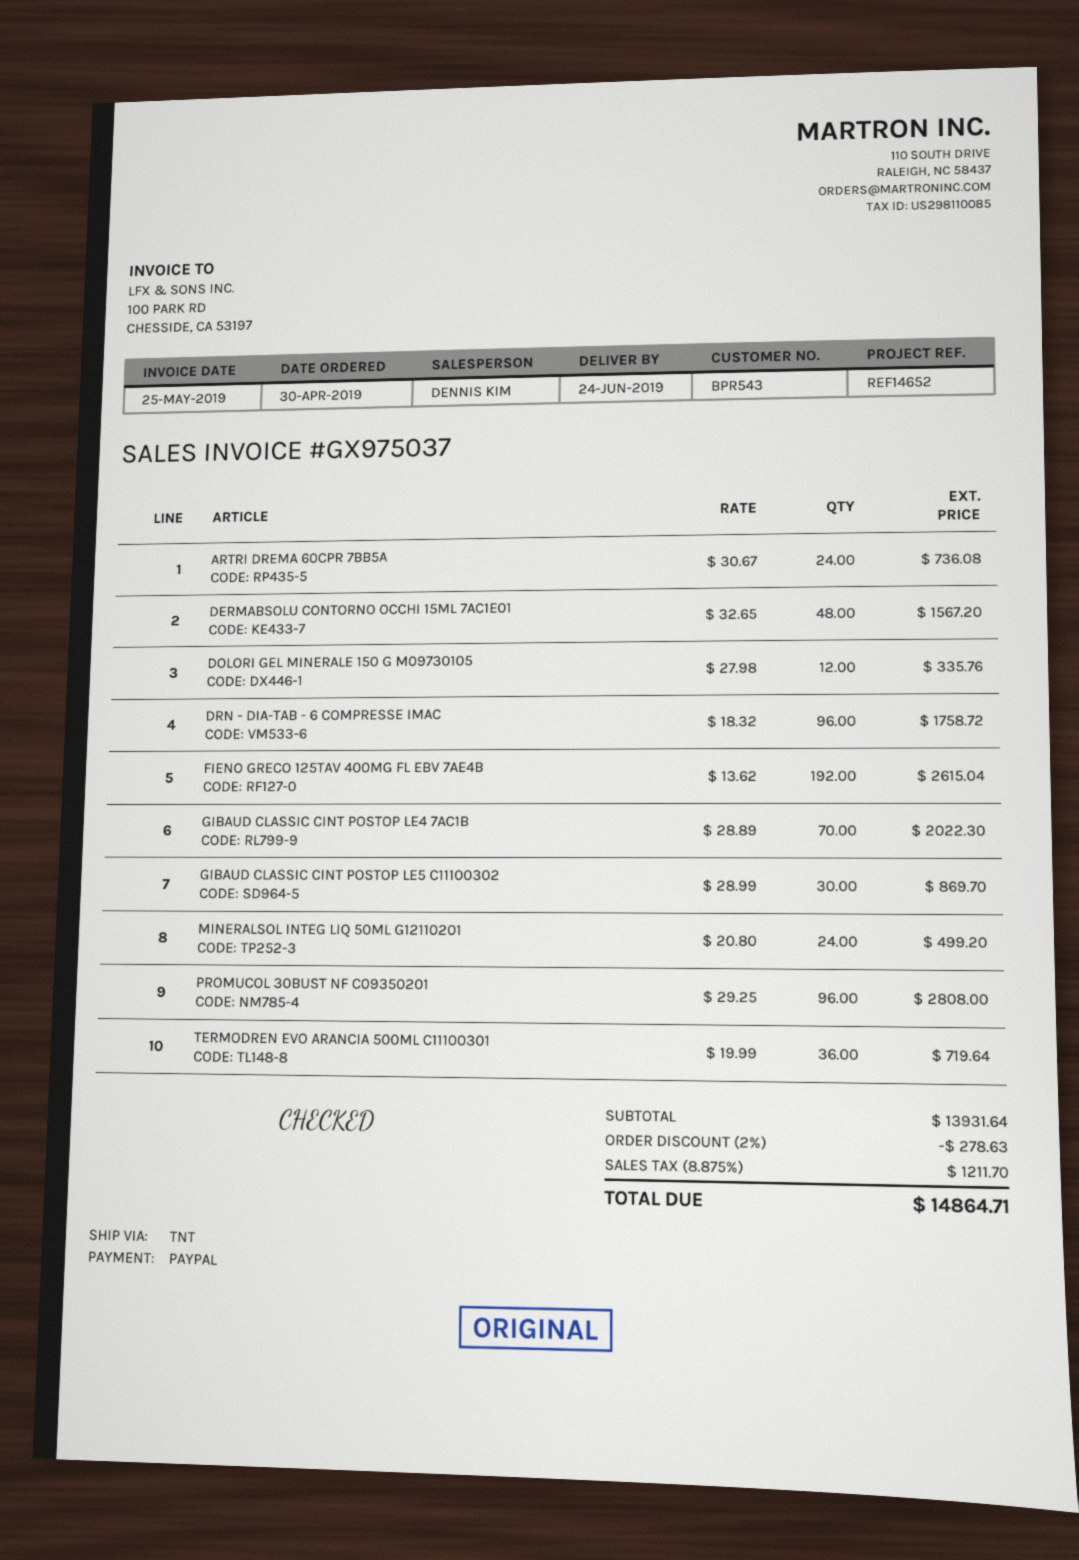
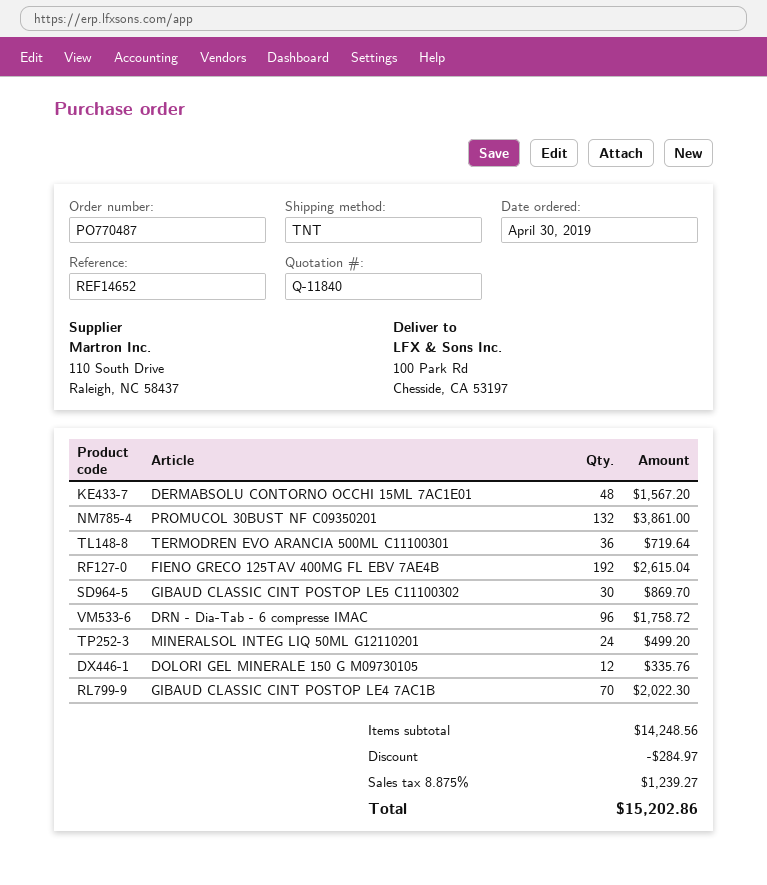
ARTRI DREMA 60CPR 7BB5A: 24 for 736.08 -> none
PROMUCOL 30BUST NF C09350201: 96 for 2808.00 -> 132 for 3861.00
subtotal: 13931.64 -> 14248.56
discount: 278.63 -> 284.97
tax: 8.875% = 1211.70 -> 8.875% = 1239.27
total: 14864.71 -> 15202.86

